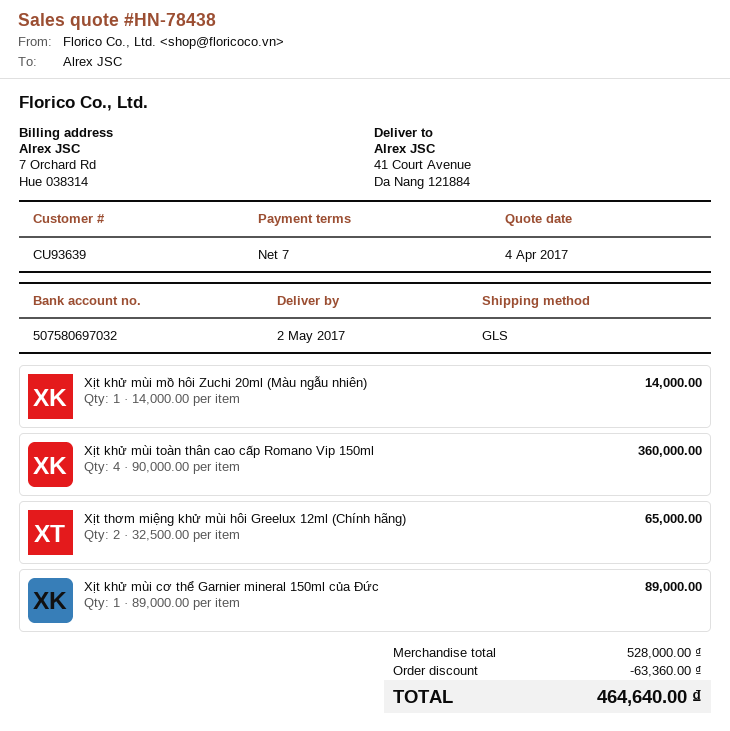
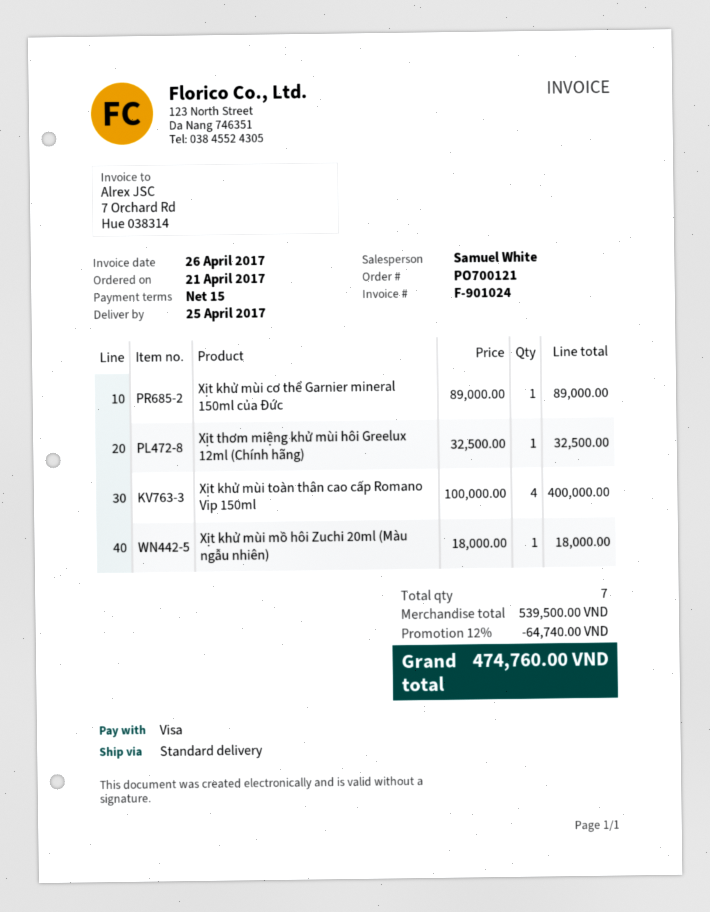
delivery date: 2017-05-02 -> 2017-04-25
payment terms: 7 days -> 15 days
shipping method: GLS -> standard
Xịt khử mùi mồ hôi Zuchi 20ml (Màu ngẫu nhiên): 1 x 14000.00 = 14000.00 -> 1 x 18000.00 = 18000.00
Xịt khử mùi toàn thân cao cấp Romano Vip 150ml: 4 x 90000.00 = 360000.00 -> 4 x 100000.00 = 400000.00
Xịt thơm miệng khử mùi hôi Greelux 12ml (Chính hãng): 2 x 32500.00 = 65000.00 -> 1 x 32500.00 = 32500.00
subtotal: 528000.00 -> 539500.00
discount: 63360.00 -> 64740.00
total: 464640.00 -> 474760.00

